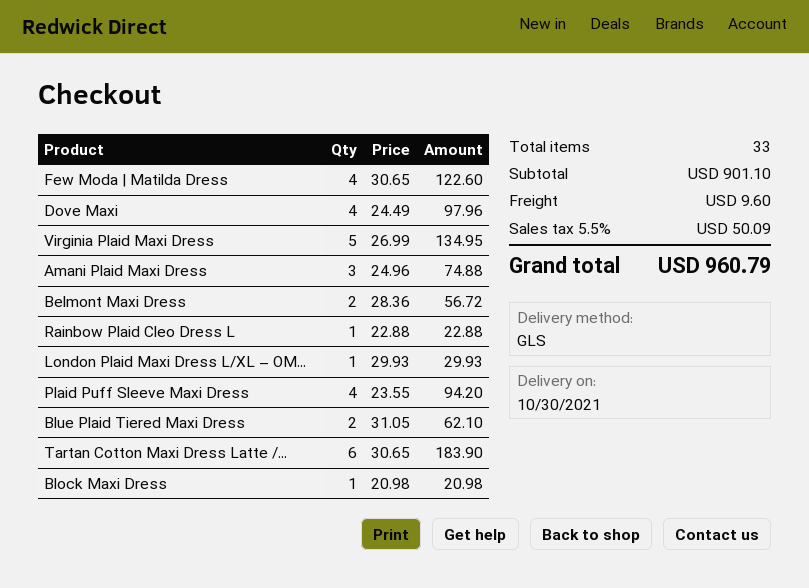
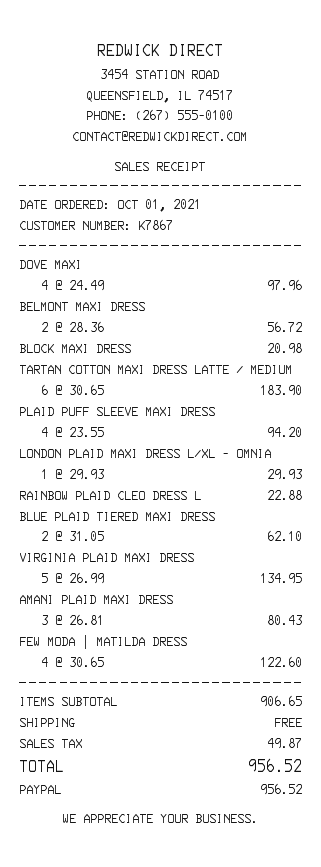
Amani Plaid Maxi Dress: 3 x 24.96 = 74.88 -> 3 x 26.81 = 80.43
subtotal: 901.10 -> 906.65
shipping: 9.60 -> 0.00
tax: 50.09 -> 49.87
total: 960.79 -> 956.52

